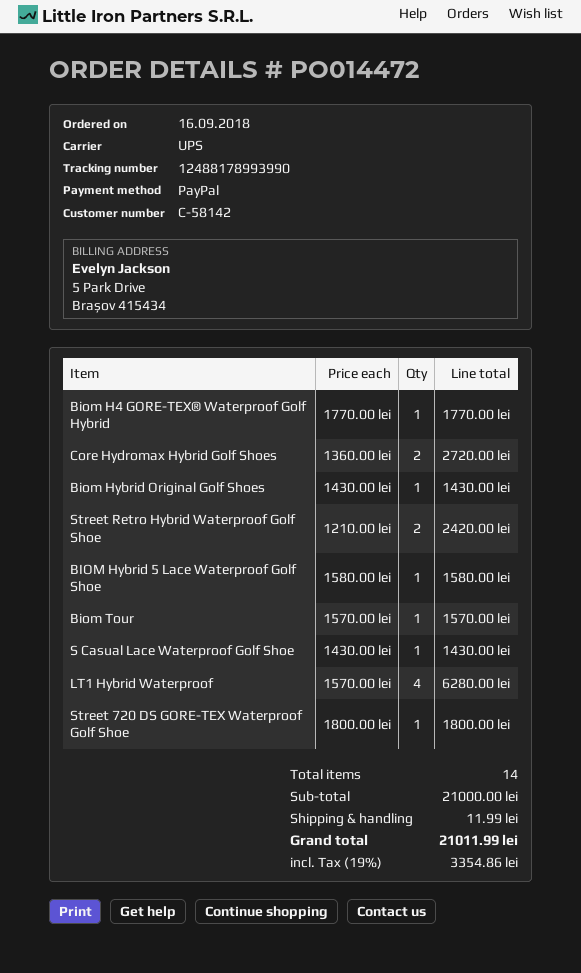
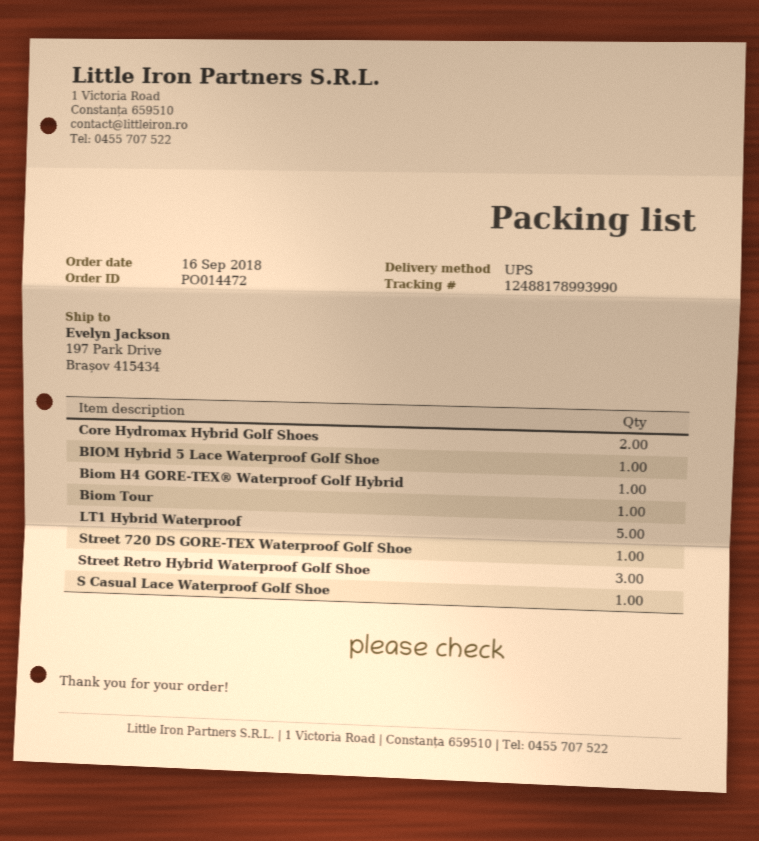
Biom Hybrid Original Golf Shoes: 1 -> none
Street Retro Hybrid Waterproof Golf Shoe: 2 -> 3
LT1 Hybrid Waterproof: 4 -> 5

